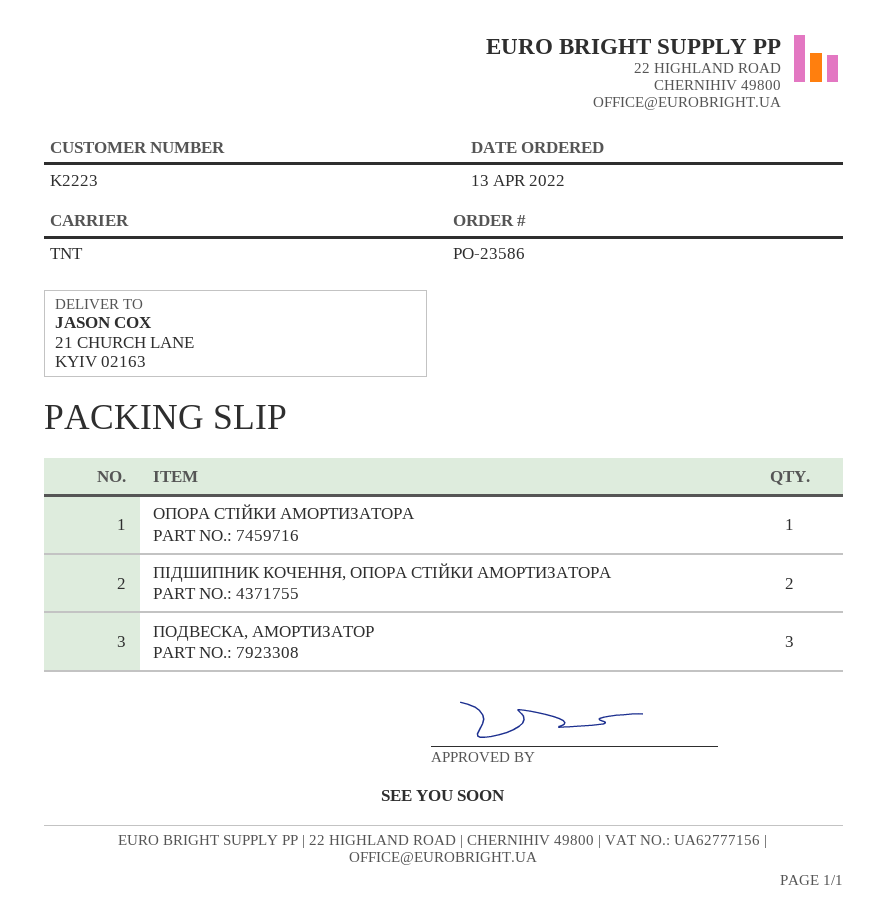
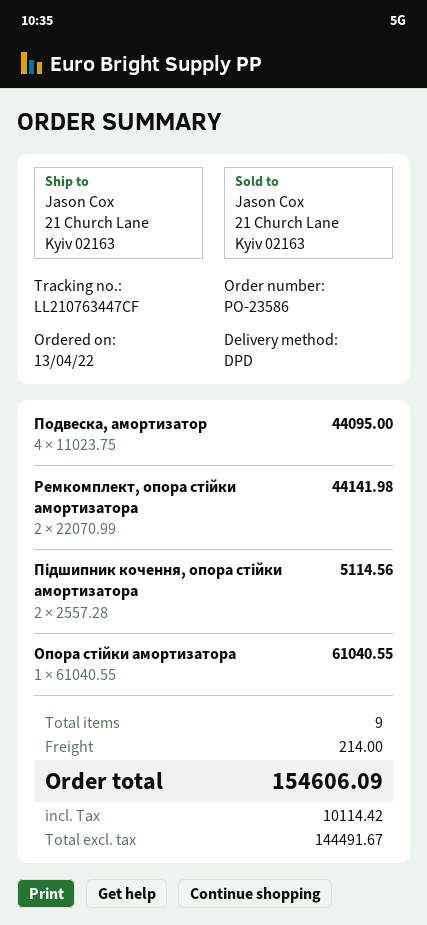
shipping method: TNT -> DPD
ПОДВЕСКА, АМОРТИЗАТОР: 3 -> 4
Ремкомплект, опора стійки амортизатора: none -> 2

